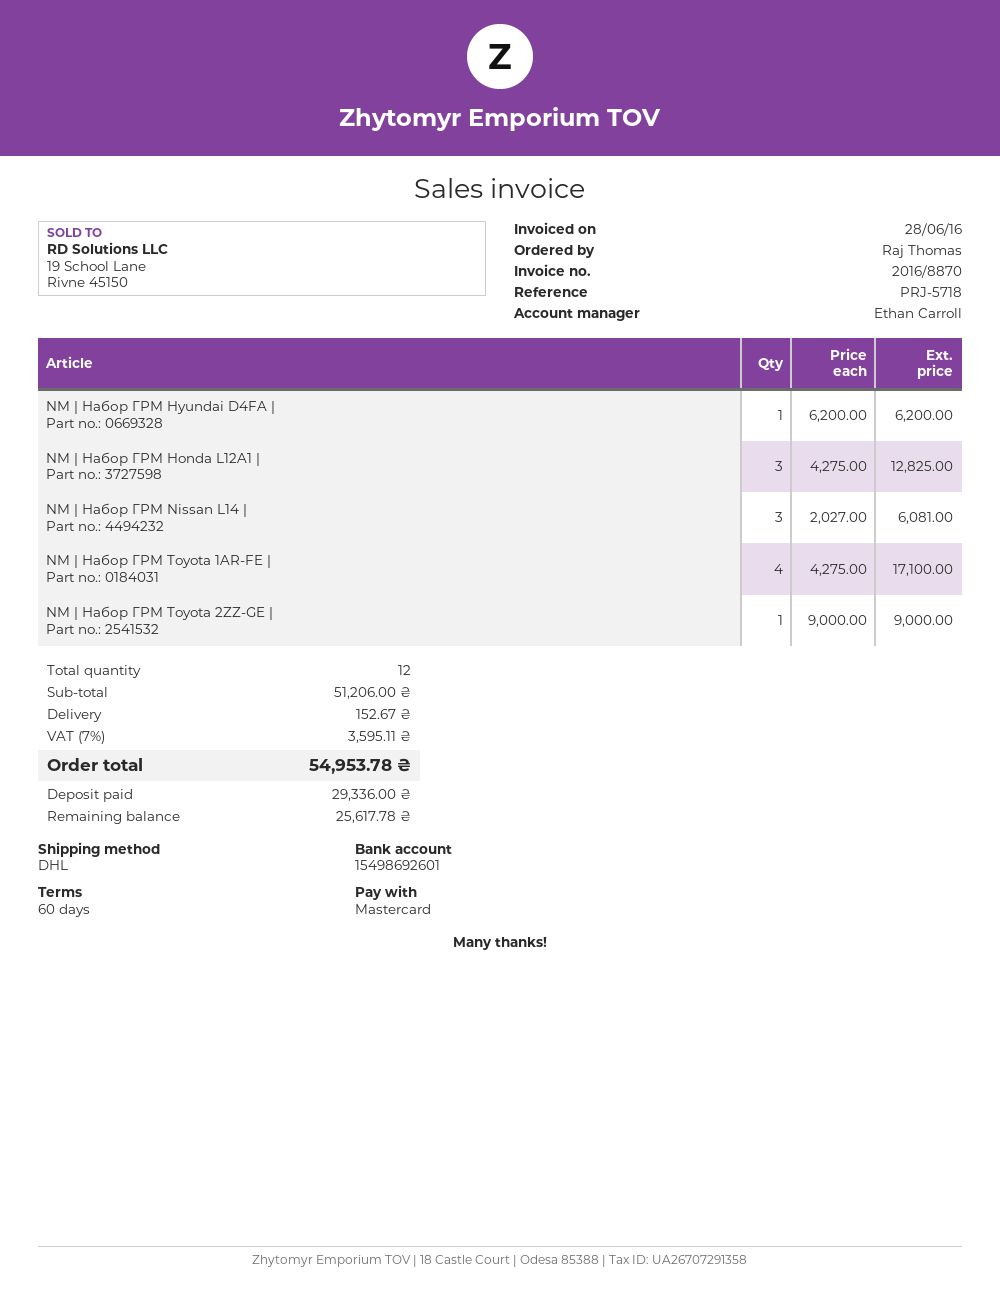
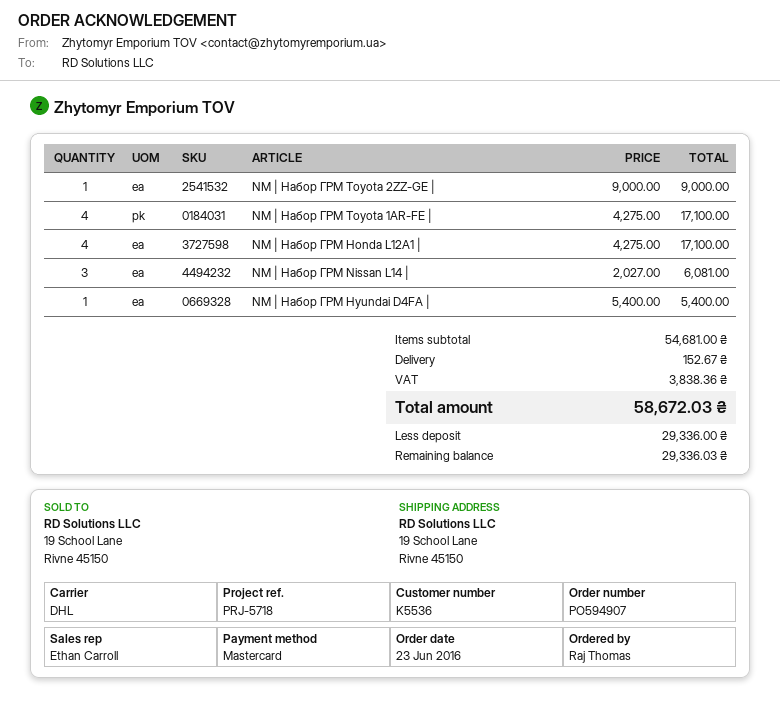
NM | Набор ГРМ Hyundai D4FA |: 1 x 6200.00 = 6200.00 -> 1 x 5400.00 = 5400.00
NM | Набор ГРМ Honda L12A1 |: 3 x 4275.00 = 12825.00 -> 4 x 4275.00 = 17100.00
subtotal: 51206.00 -> 54681.00
tax: 3595.11 -> 3838.36
total: 54953.78 -> 58672.03
balance: 25617.78 -> 29336.03

